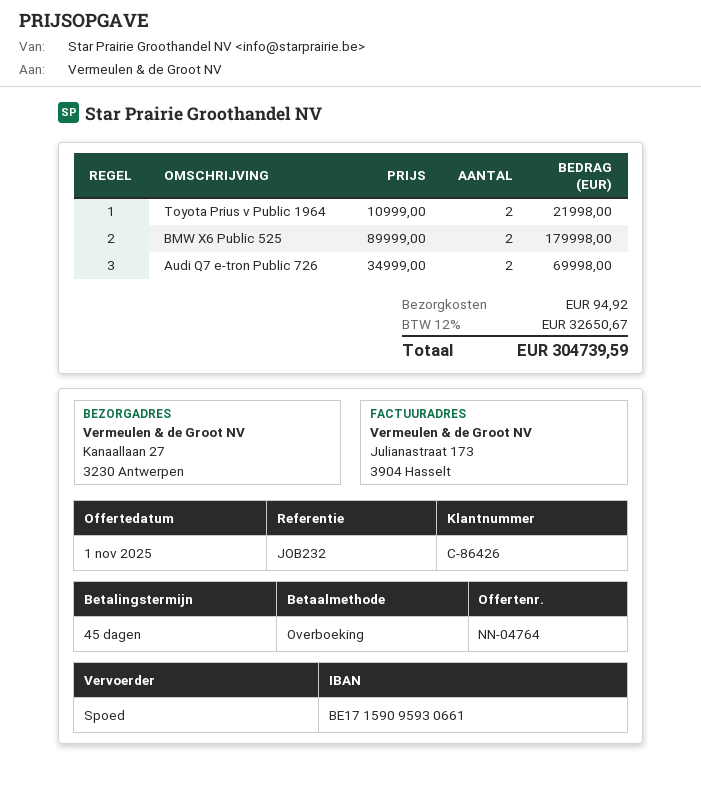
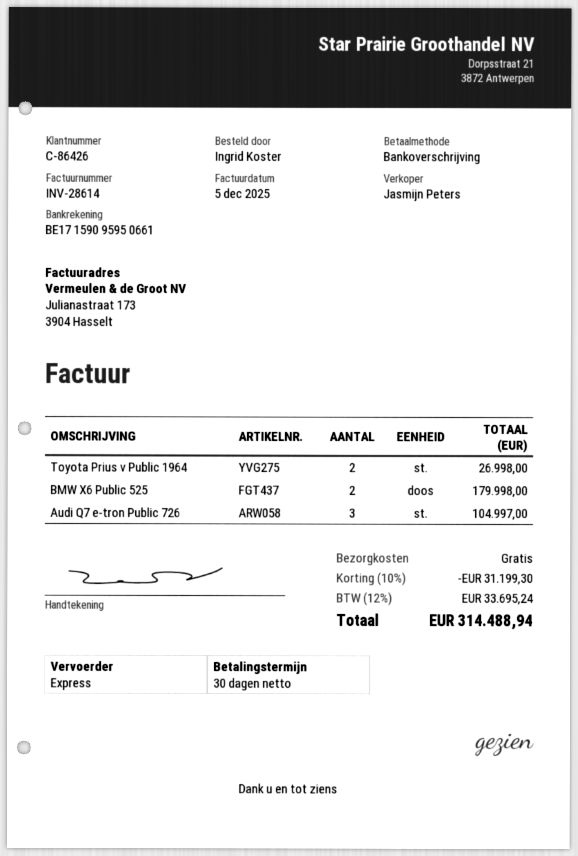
payment terms: 45 days -> 30 days
bank account: BE17159095930661 -> BE17159095950661
Toyota Prius v Public 1964: 2 for 21998.00 -> 2 for 26998.00
Audi Q7 e-tron Public 726: 2 for 69998.00 -> 3 for 104997.00
discount: none -> 10% = 31199.30
shipping: 94.92 -> 0.00
tax: 12% = 32650.67 -> 12% = 33695.24
total: 304739.59 -> 314488.94

